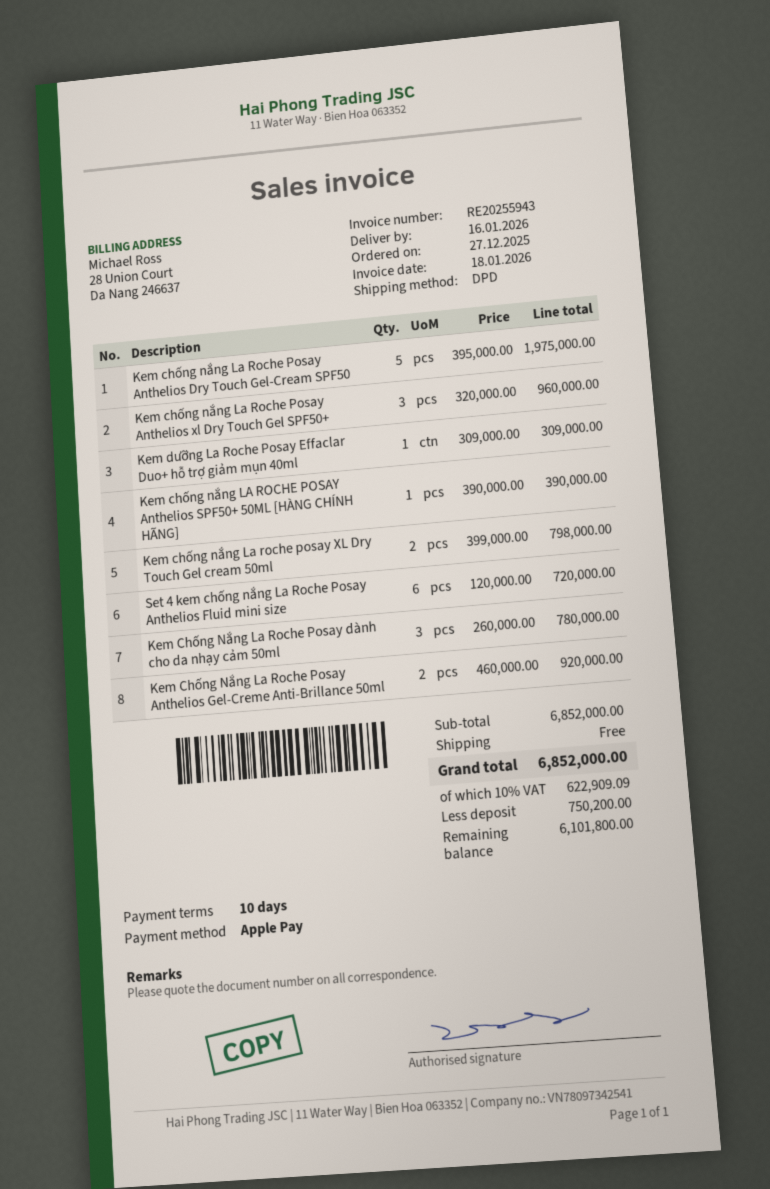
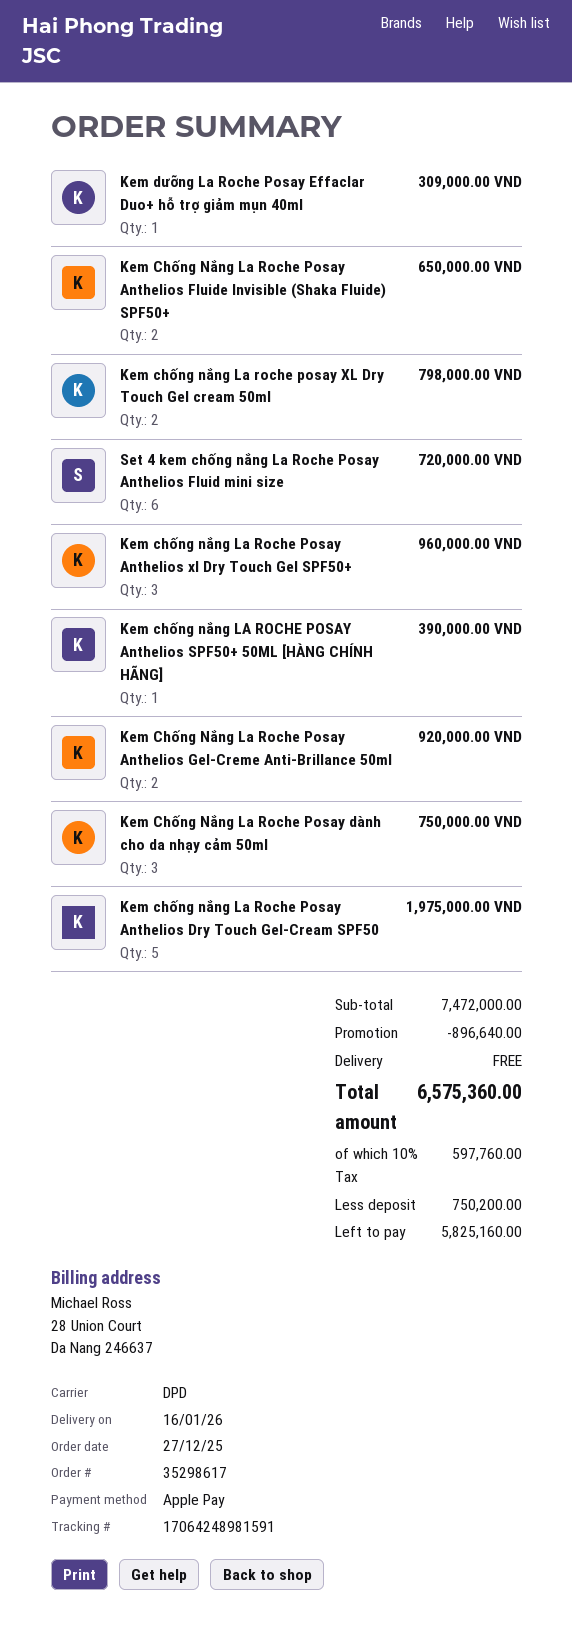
Kem Chống Nắng La Roche Posay dành cho da nhạy cảm 50ml: 3 for 780000.00 -> 3 for 750000.00
Kem Chống Nắng La Roche Posay Anthelios Fluide Invisible (Shaka Fluide) SPF50+: none -> 2 for 650000.00
subtotal: 6852000.00 -> 7472000.00
discount: none -> 896640.00
tax: 10% = 622909.09 -> 10% = 597760.00
total: 6852000.00 -> 6575360.00
balance: 6101800.00 -> 5825160.00

